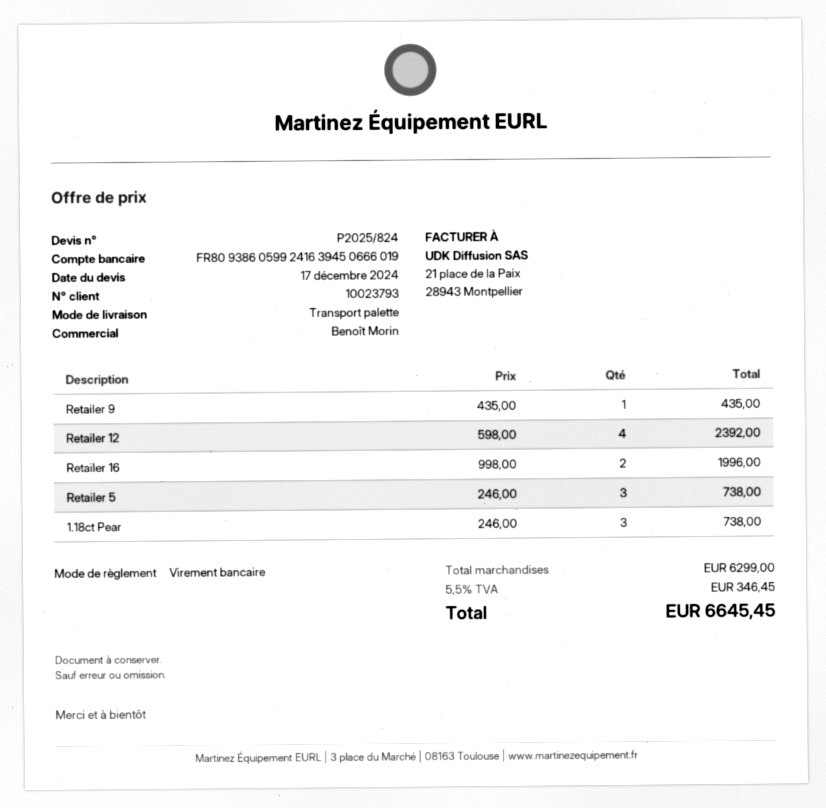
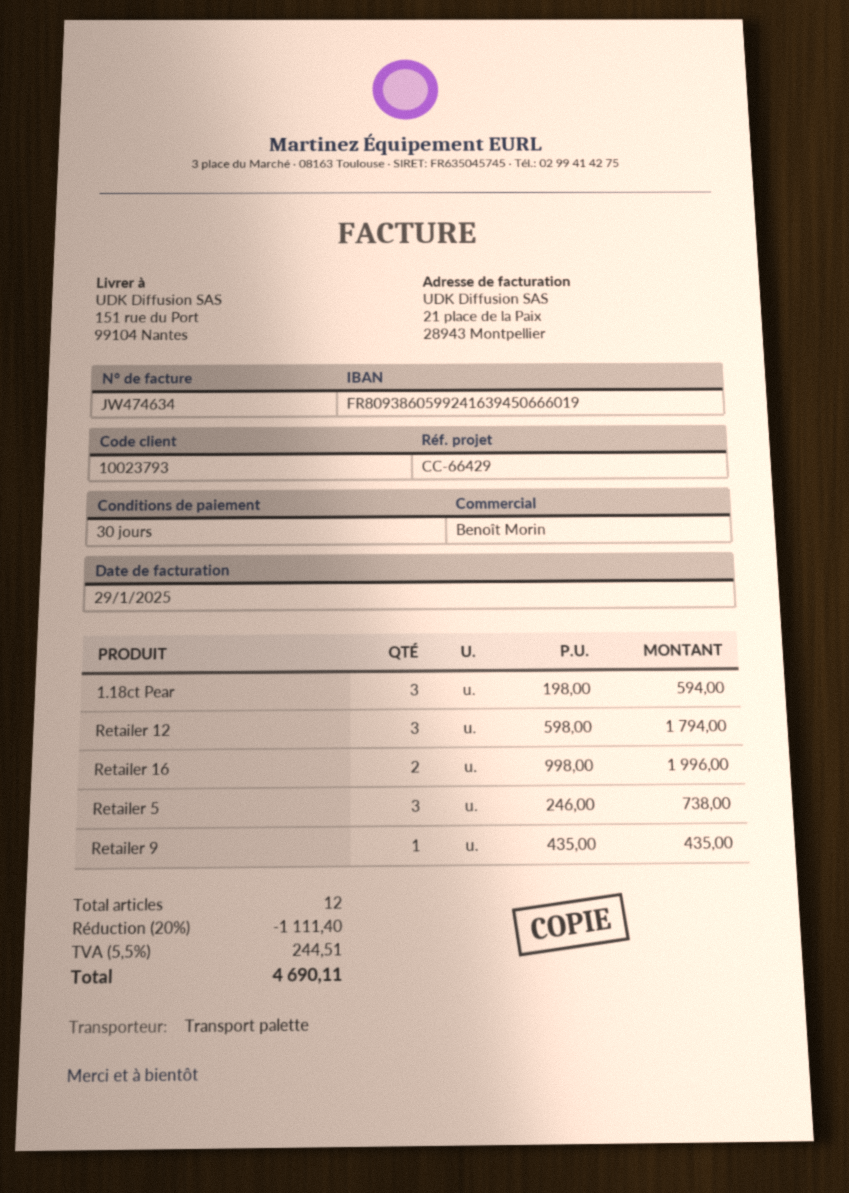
Retailer 12: 4 x 598.00 = 2392.00 -> 3 x 598.00 = 1794.00
1.18ct Pear: 3 x 246.00 = 738.00 -> 3 x 198.00 = 594.00
discount: none -> 20% = 1111.40
tax: 5.5% = 346.45 -> 5.5% = 244.51
total: 6645.45 -> 4690.11

